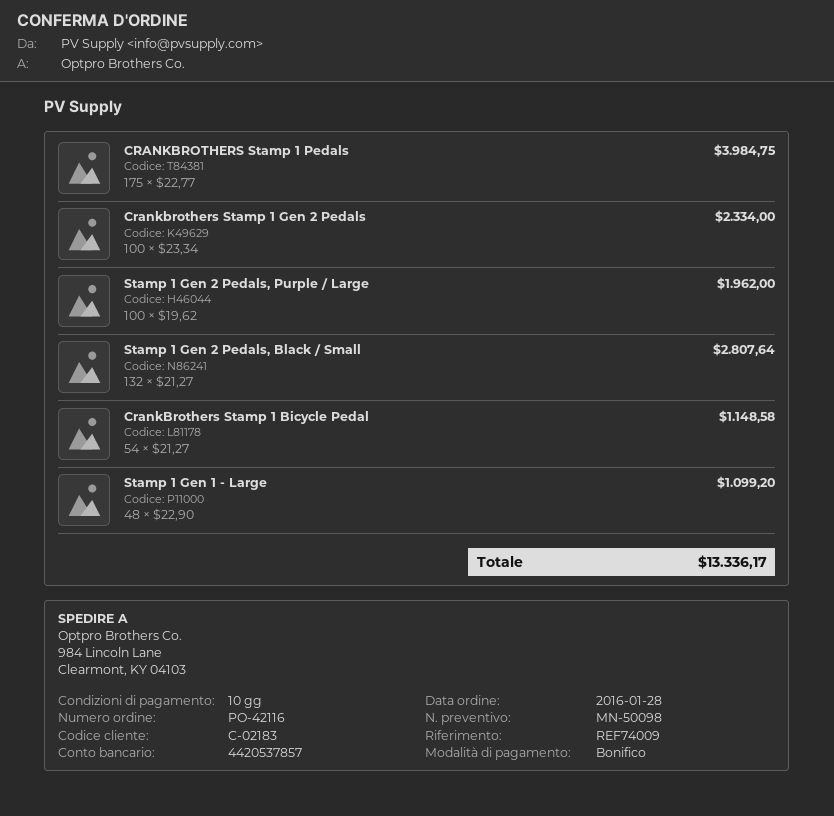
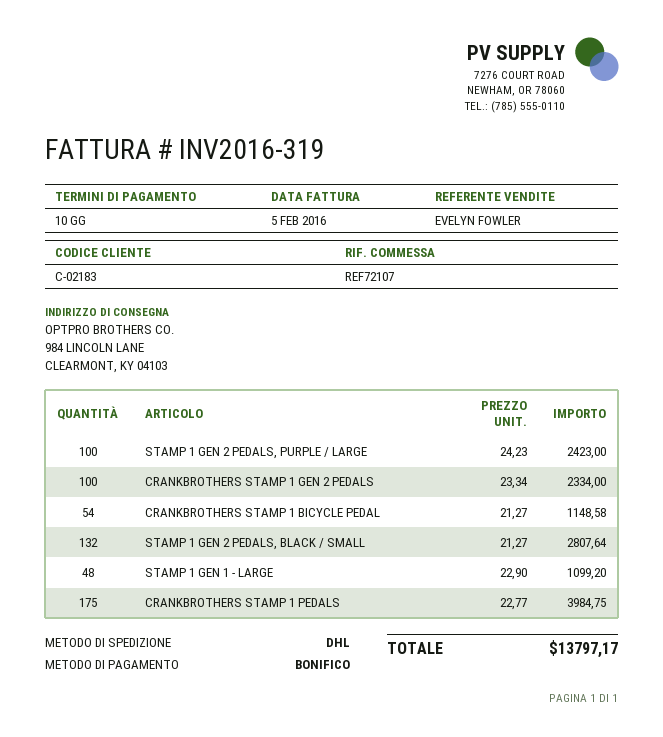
reference: REF74009 -> REF72107
Stamp 1 Gen 2 Pedals, Purple / Large: 100 x 19.62 = 1962.00 -> 100 x 24.23 = 2423.00
total: 13336.17 -> 13797.17

